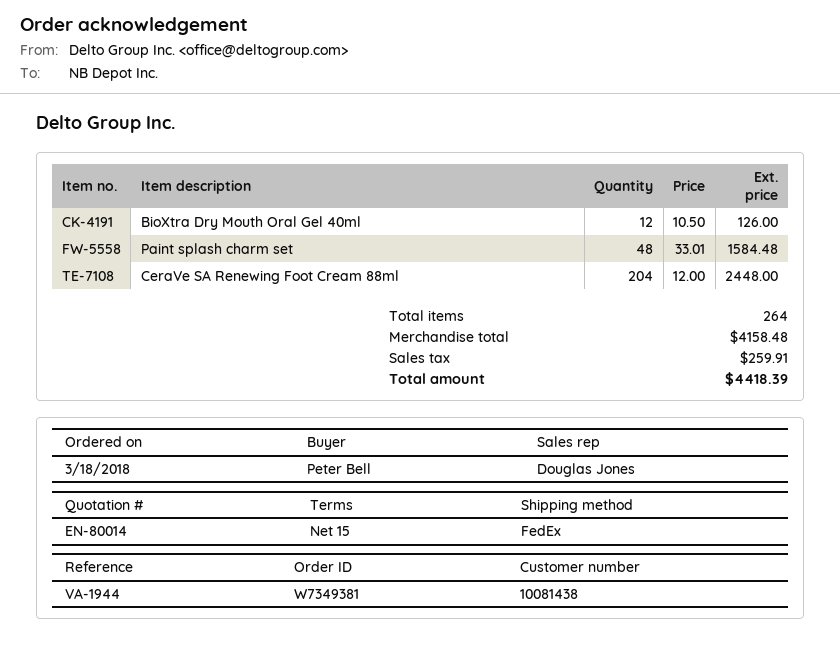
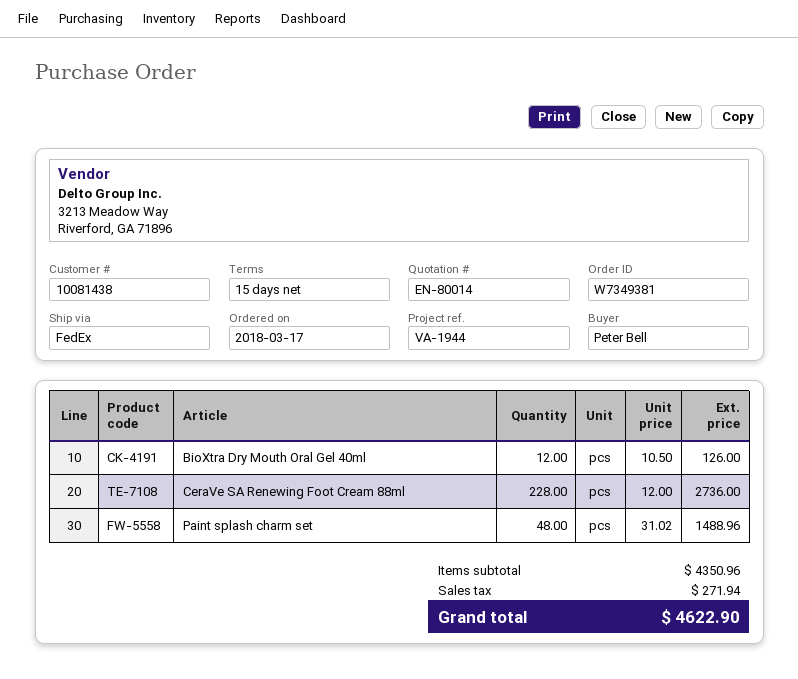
order date: 2018-03-18 -> 2018-03-17
Paint splash charm set: 48 x 33.01 = 1584.48 -> 48 x 31.02 = 1488.96
CeraVe SA Renewing Foot Cream 88ml: 204 x 12.00 = 2448.00 -> 228 x 12.00 = 2736.00
subtotal: 4158.48 -> 4350.96
tax: 259.91 -> 271.94
total: 4418.39 -> 4622.90

